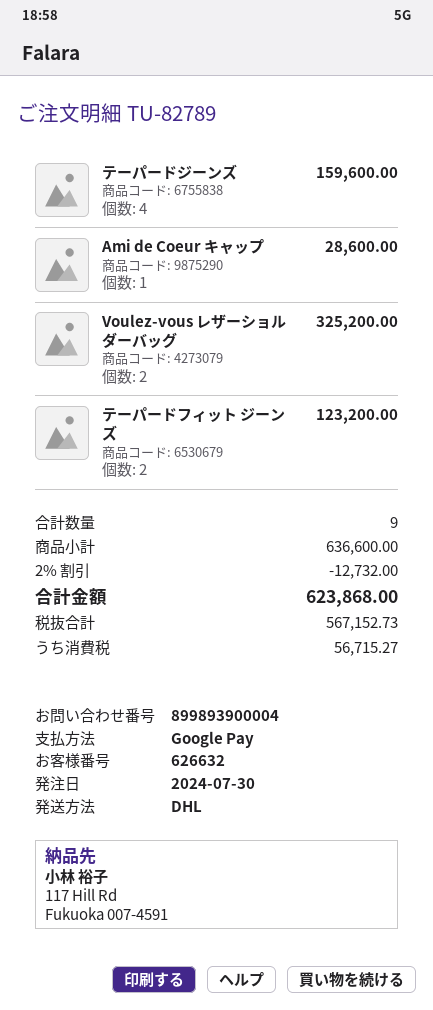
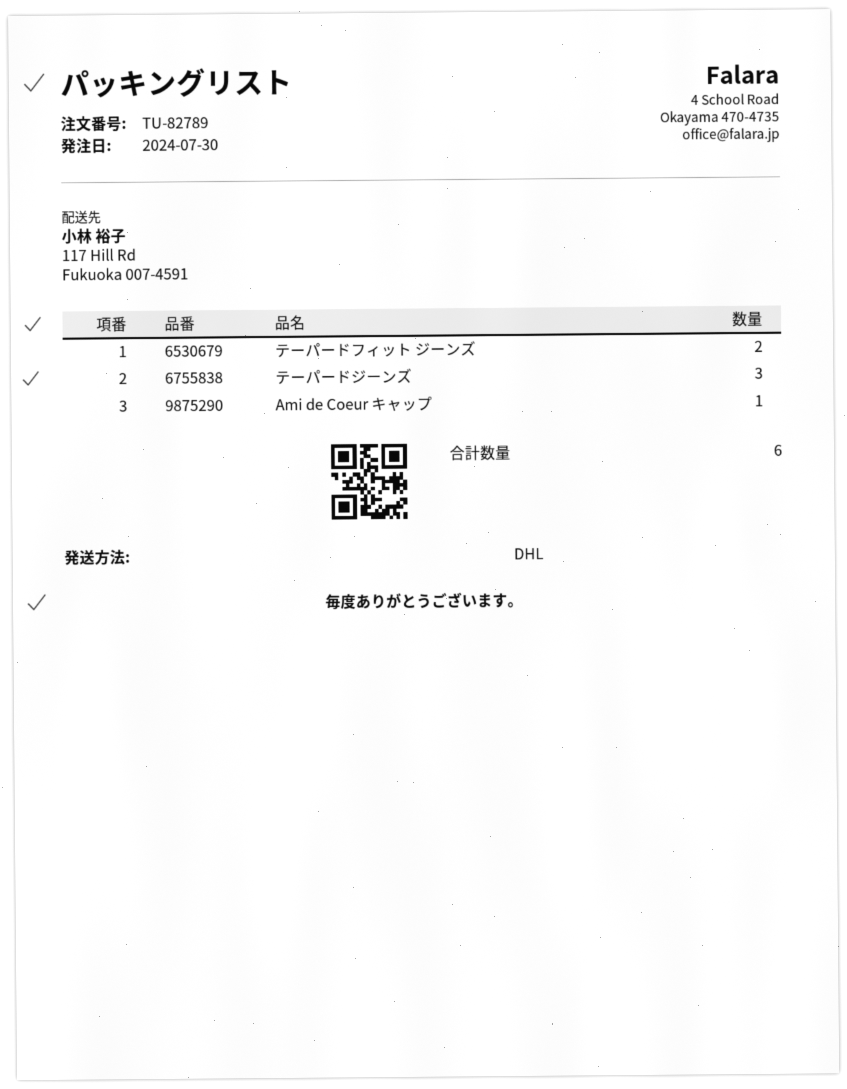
テーパードジーンズ: 4 -> 3
Voulez-vous レザーショルダーバッグ: 2 -> none
total quantity: 9 -> 6

